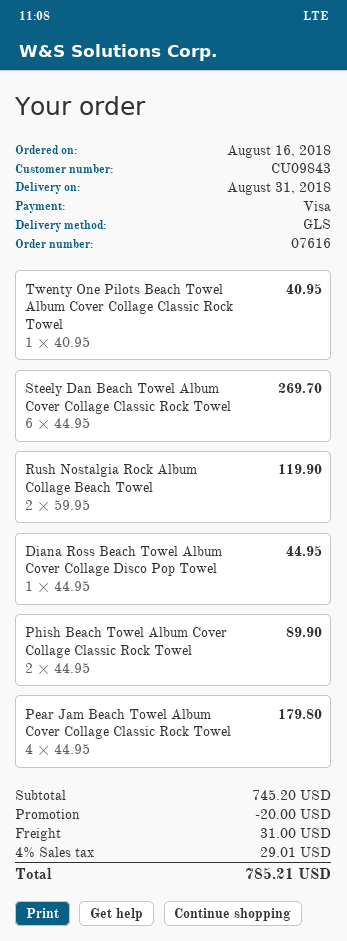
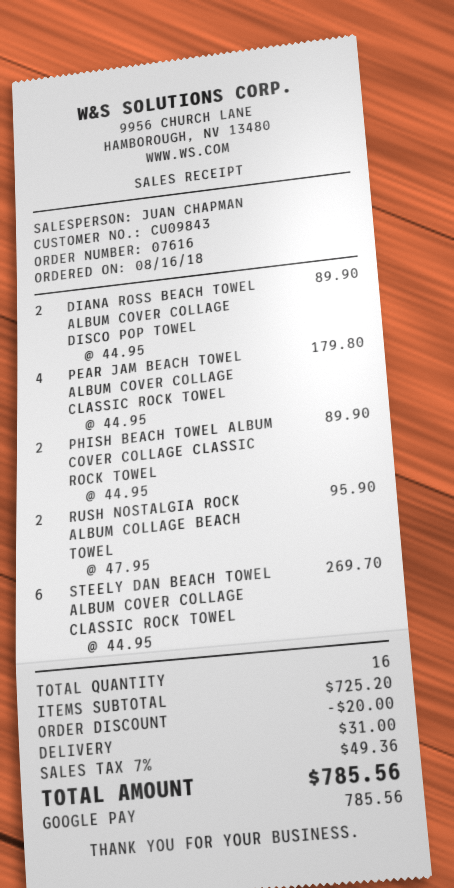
payment method: Visa -> Google Pay
Twenty One Pilots Beach Towel Album Cover Collage Classic Rock Towel: 1 x 40.95 = 40.95 -> none
Rush Nostalgia Rock Album Collage Beach Towel: 2 x 59.95 = 119.90 -> 2 x 47.95 = 95.90
Diana Ross Beach Towel Album Cover Collage Disco Pop Towel: 1 x 44.95 = 44.95 -> 2 x 44.95 = 89.90
subtotal: 745.20 -> 725.20
tax: 4% = 29.01 -> 7% = 49.36
total: 785.21 -> 785.56

